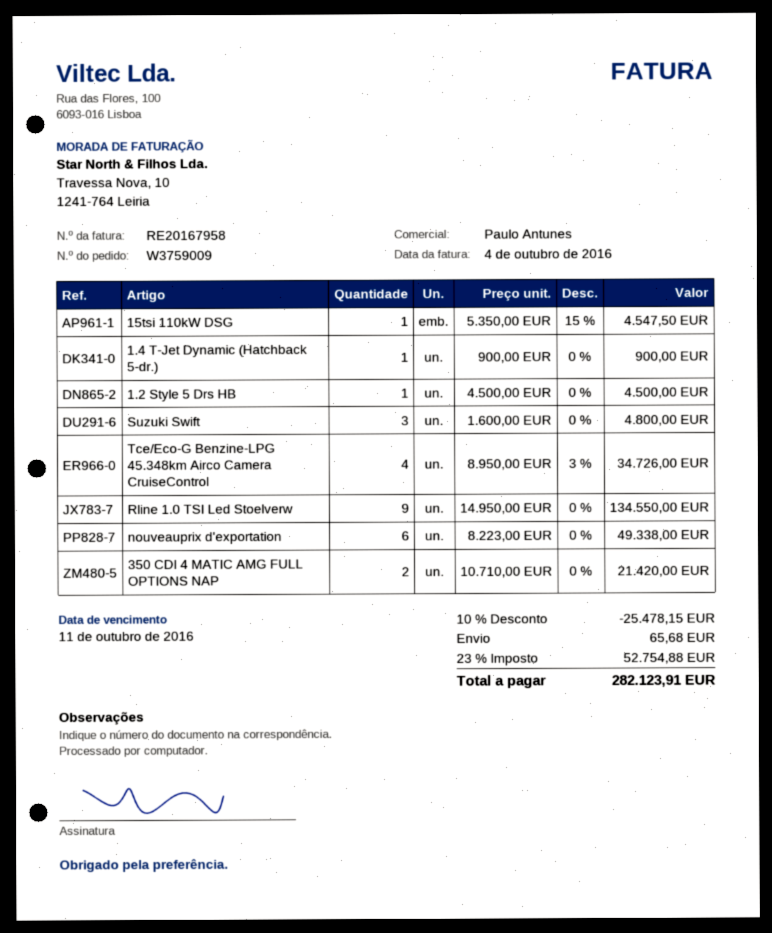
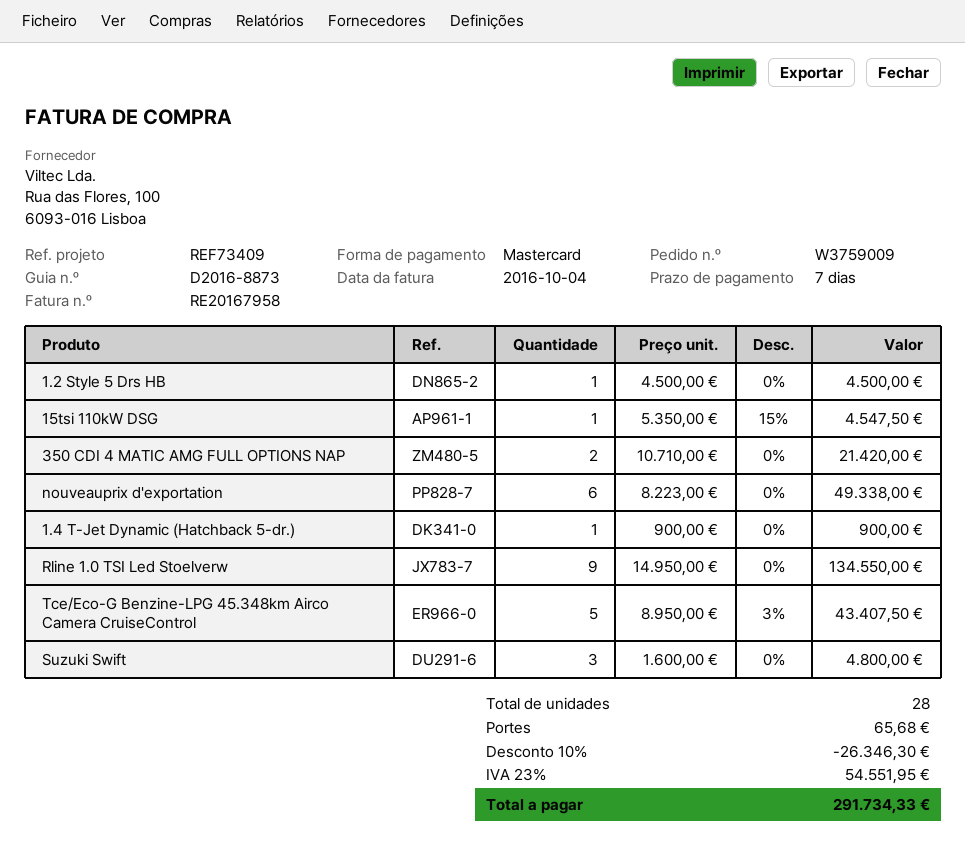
Tce/Eco-G Benzine-LPG 45.348km Airco Camera CruiseControl: 4 x 8950.00 - 3% = 34726.00 -> 5 x 8950.00 - 3% = 43407.50
discount: 10% = 25478.15 -> 10% = 26346.30
tax: 23% = 52754.88 -> 23% = 54551.95
total: 282123.91 -> 291734.33

